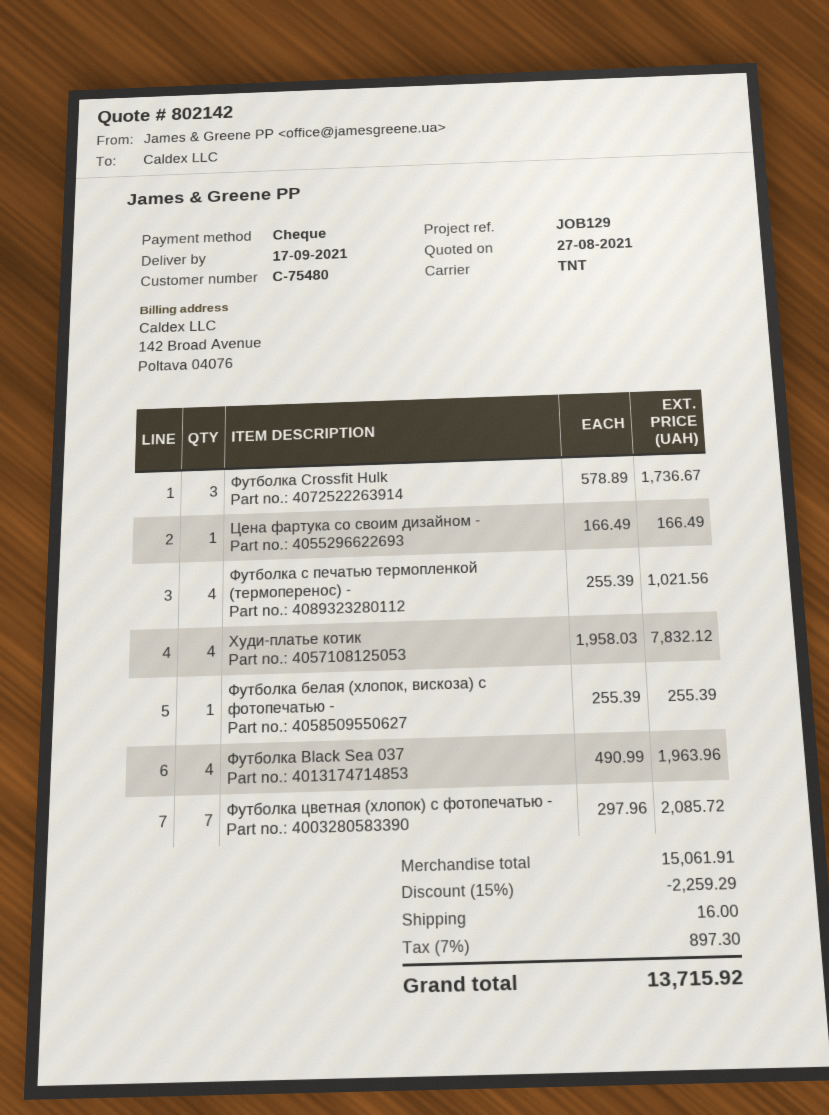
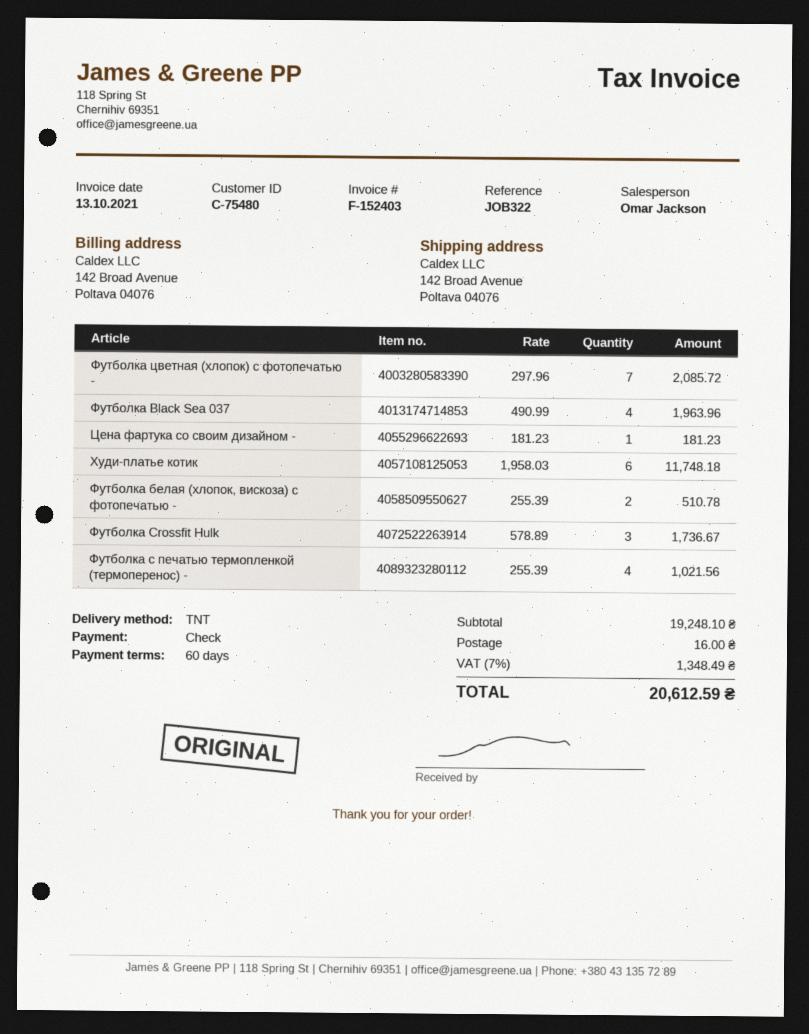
reference: JOB129 -> JOB322
Цена фартука со своим дизайном -: 1 x 166.49 = 166.49 -> 1 x 181.23 = 181.23
Худи-платье котик: 4 x 1958.03 = 7832.12 -> 6 x 1958.03 = 11748.18
Футболка белая (хлопок, вискоза) с фотопечатью -: 1 x 255.39 = 255.39 -> 2 x 255.39 = 510.78
subtotal: 15061.91 -> 19248.10
discount: 15% = 2259.29 -> none
tax: 7% = 897.30 -> 7% = 1348.49
total: 13715.92 -> 20612.59

